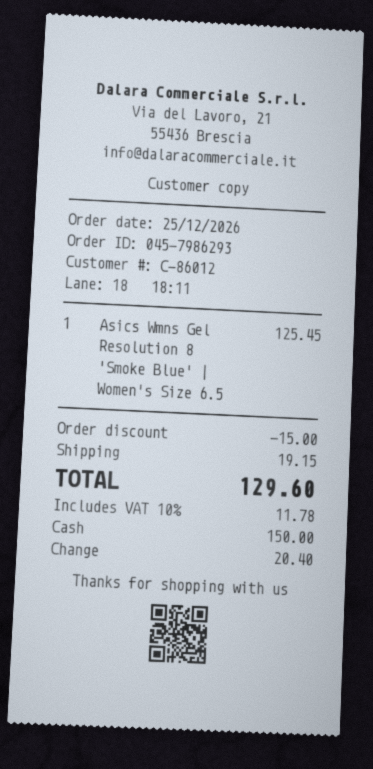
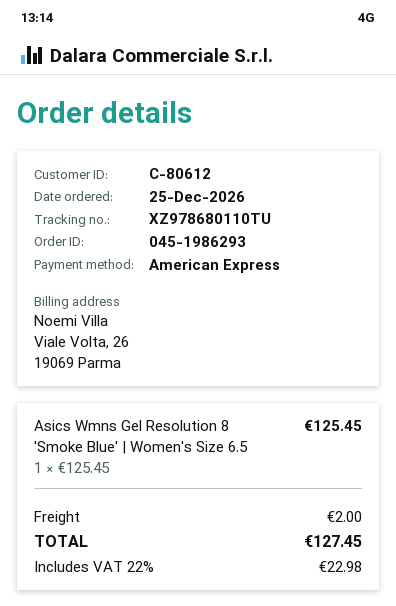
order number: 045-7986293 -> 045-1986293
customer number: C-86012 -> C-80612
payment method: cash -> American Express
discount: 15.00 -> none
shipping: 19.15 -> 2.00
tax: 10% = 11.78 -> 22% = 22.98
total: 129.60 -> 127.45

